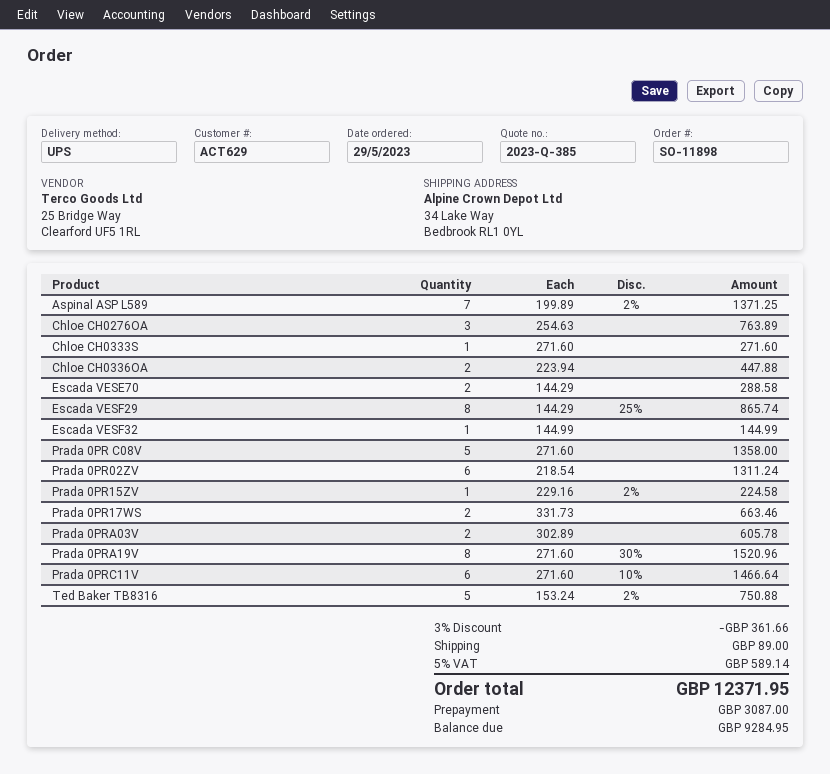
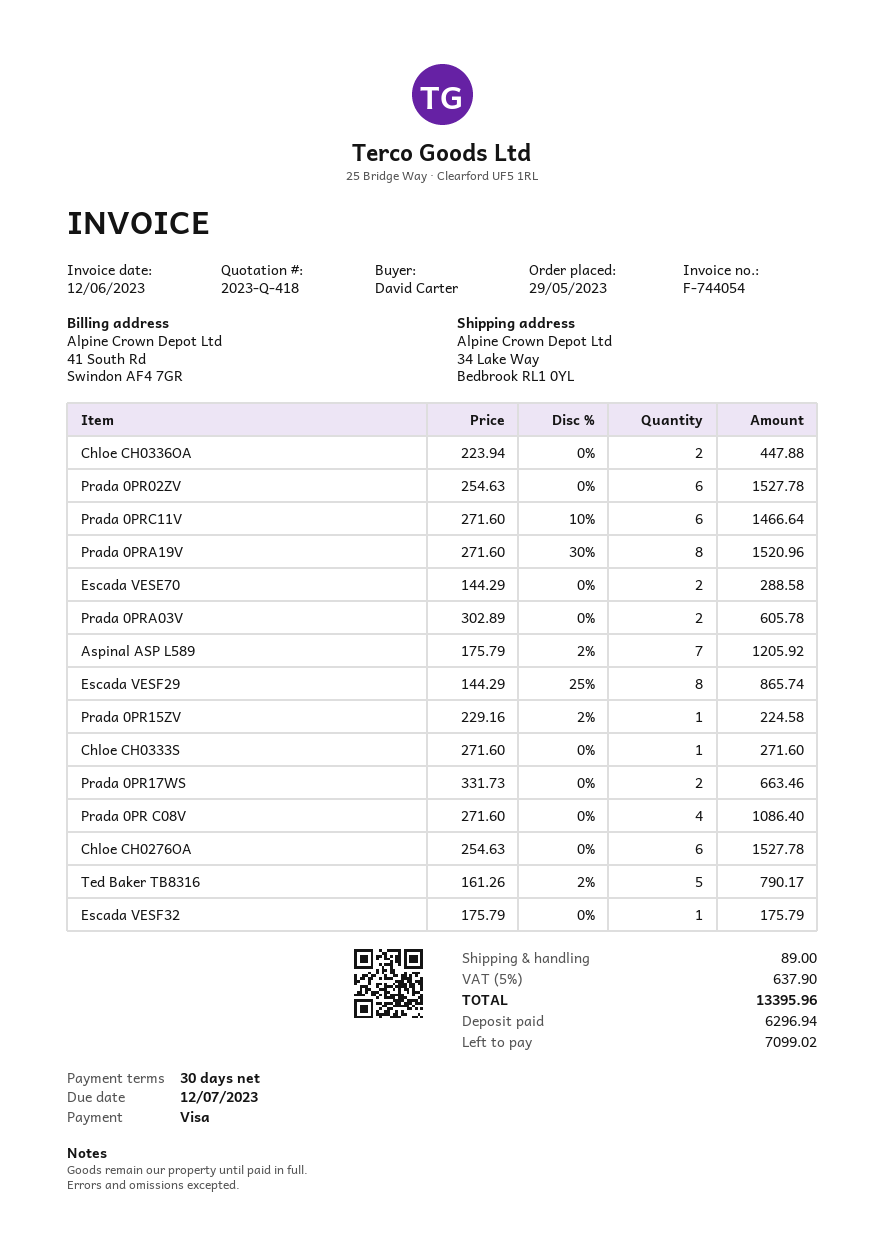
quote number: 2023-Q-385 -> 2023-Q-418
Aspinal ASP L589: 7 x 199.89 - 2% = 1371.25 -> 7 x 175.79 - 2% = 1205.92
Chloe CH0276OA: 3 x 254.63 = 763.89 -> 6 x 254.63 = 1527.78
Escada VESF32: 1 x 144.99 = 144.99 -> 1 x 175.79 = 175.79
Prada 0PR C08V: 5 x 271.60 = 1358.00 -> 4 x 271.60 = 1086.40
Prada 0PR02ZV: 6 x 218.54 = 1311.24 -> 6 x 254.63 = 1527.78
Ted Baker TB8316: 5 x 153.24 - 2% = 750.88 -> 5 x 161.26 - 2% = 790.17
discount: 3% = 361.66 -> none
tax: 5% = 589.14 -> 5% = 637.90
total: 12371.95 -> 13395.96
deposit: 3087.00 -> 6296.94
balance: 9284.95 -> 7099.02

